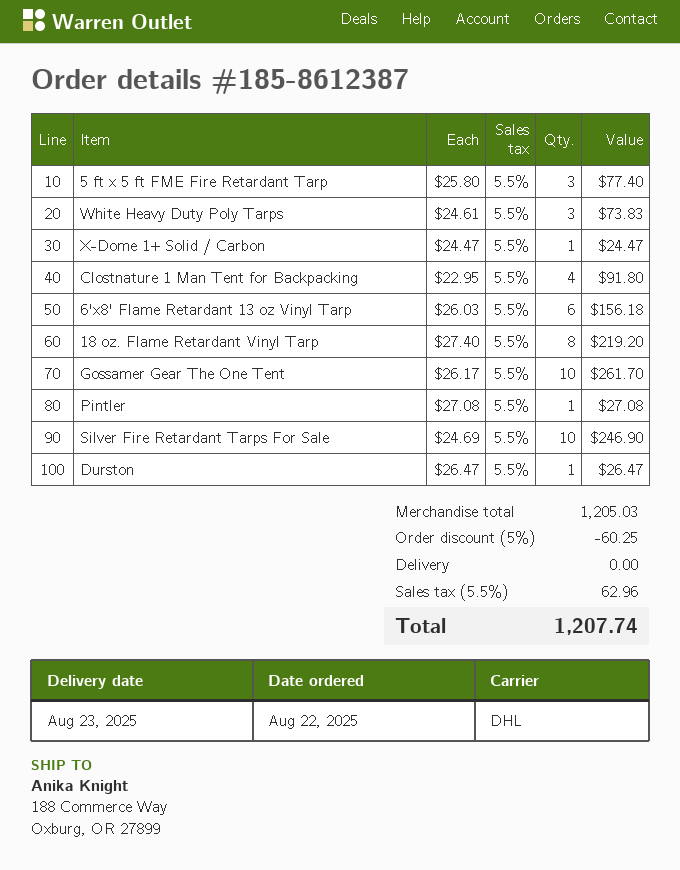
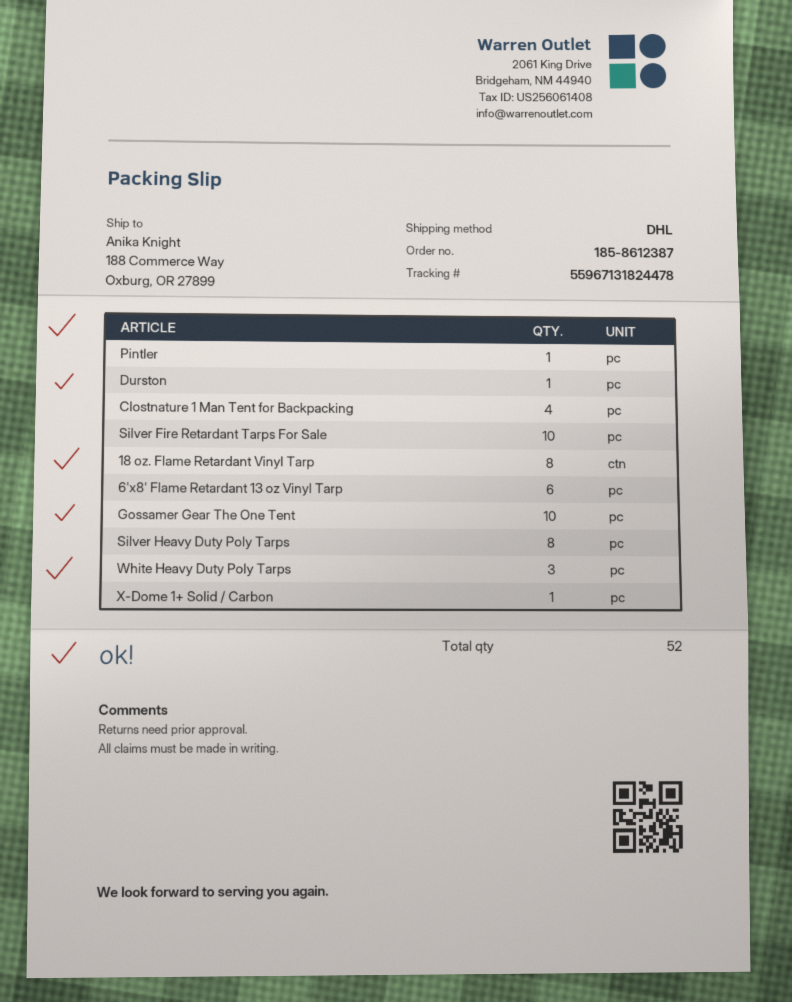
5 ft x 5 ft FME Fire Retardant Tarp: 3 -> none
Silver Heavy Duty Poly Tarps: none -> 8

